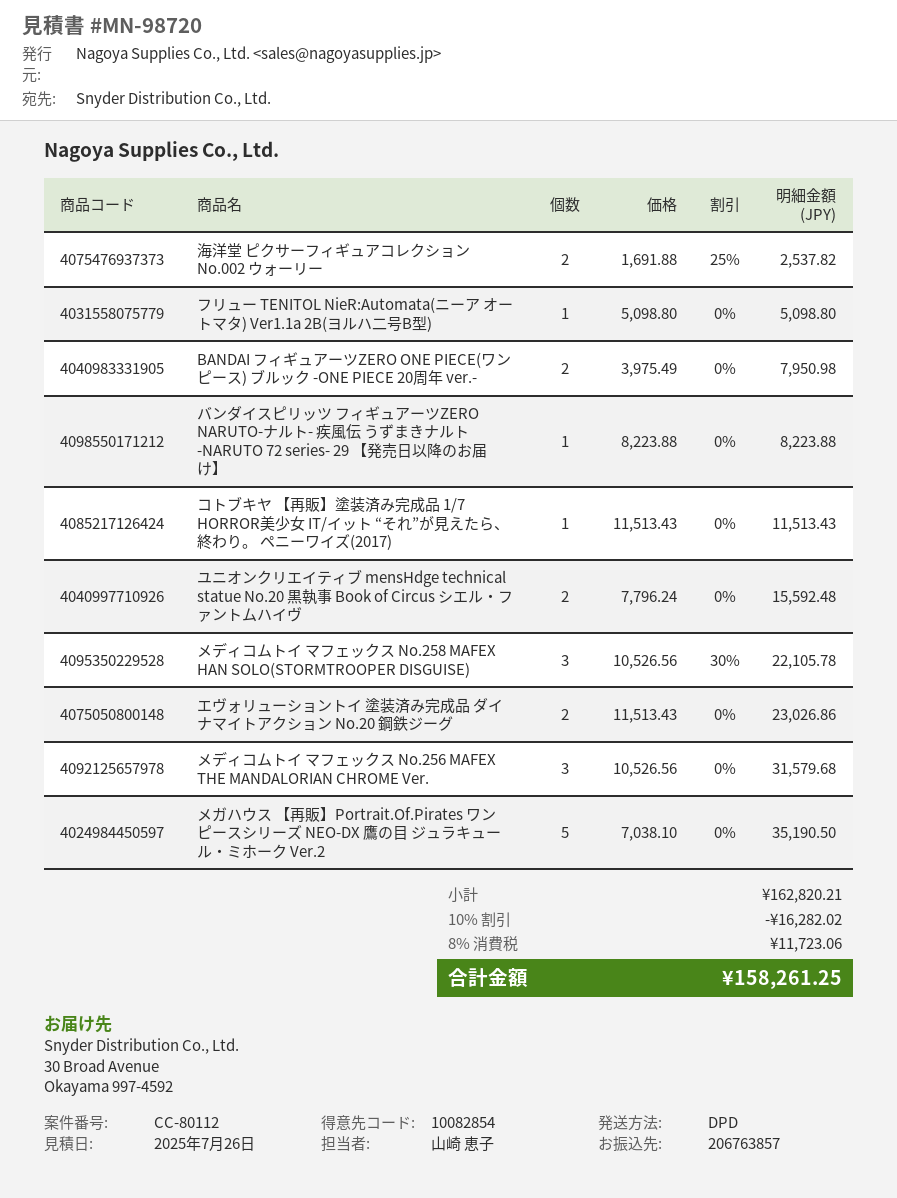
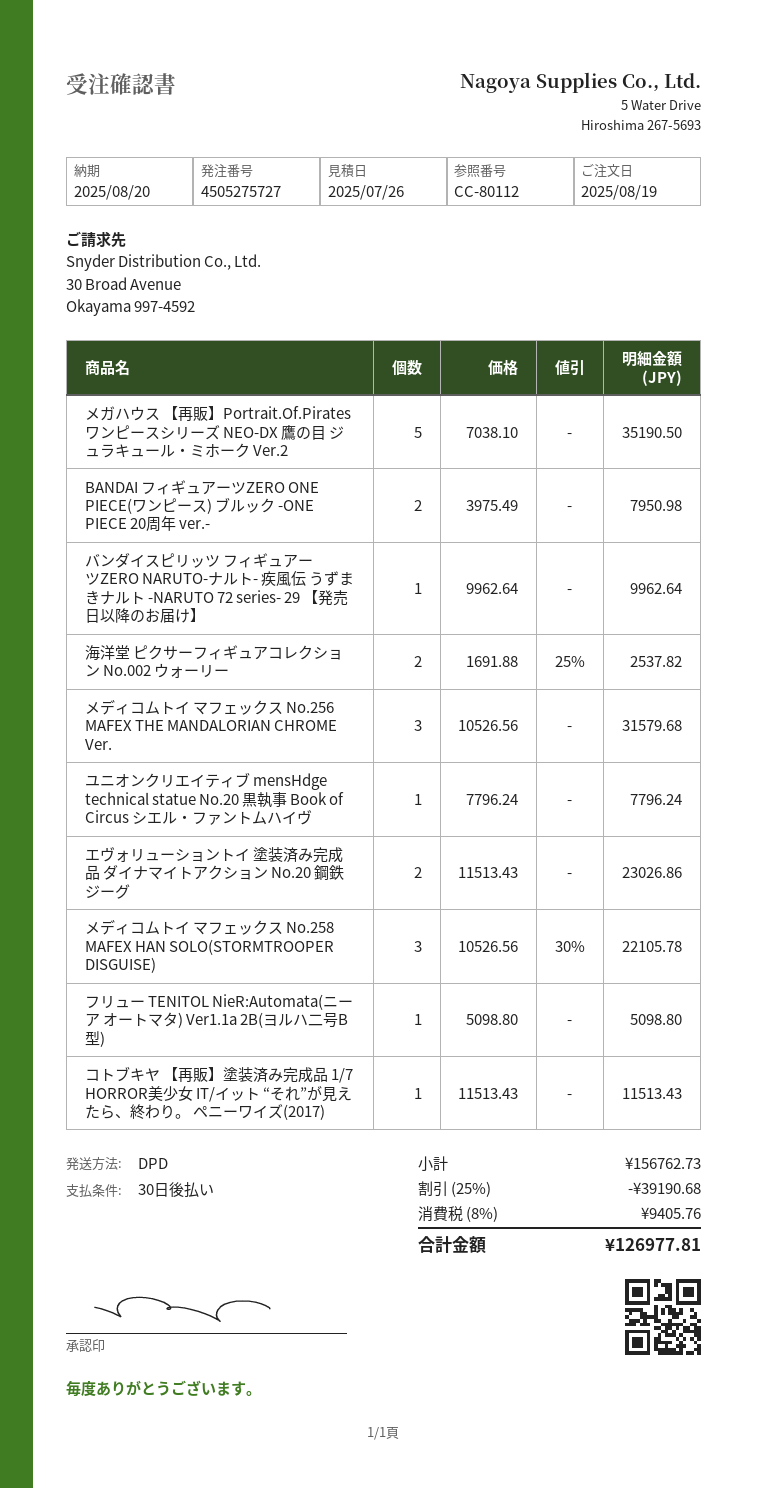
バンダイスピリッツ フィギュアーツZERO NARUTO-ナルト- 疾風伝 うずまきナルト -NARUTO 72 series- 29 【発売日以降のお届け】: 1 x 8223.88 = 8223.88 -> 1 x 9962.64 = 9962.64
ユニオンクリエイティブ mensHdge technical statue No.20 黒執事 Book of Circus シエル・ファントムハイヴ: 2 x 7796.24 = 15592.48 -> 1 x 7796.24 = 7796.24
subtotal: 162820.21 -> 156762.73
discount: 10% = 16282.02 -> 25% = 39190.68
tax: 8% = 11723.06 -> 8% = 9405.76
total: 158261.25 -> 126977.81

